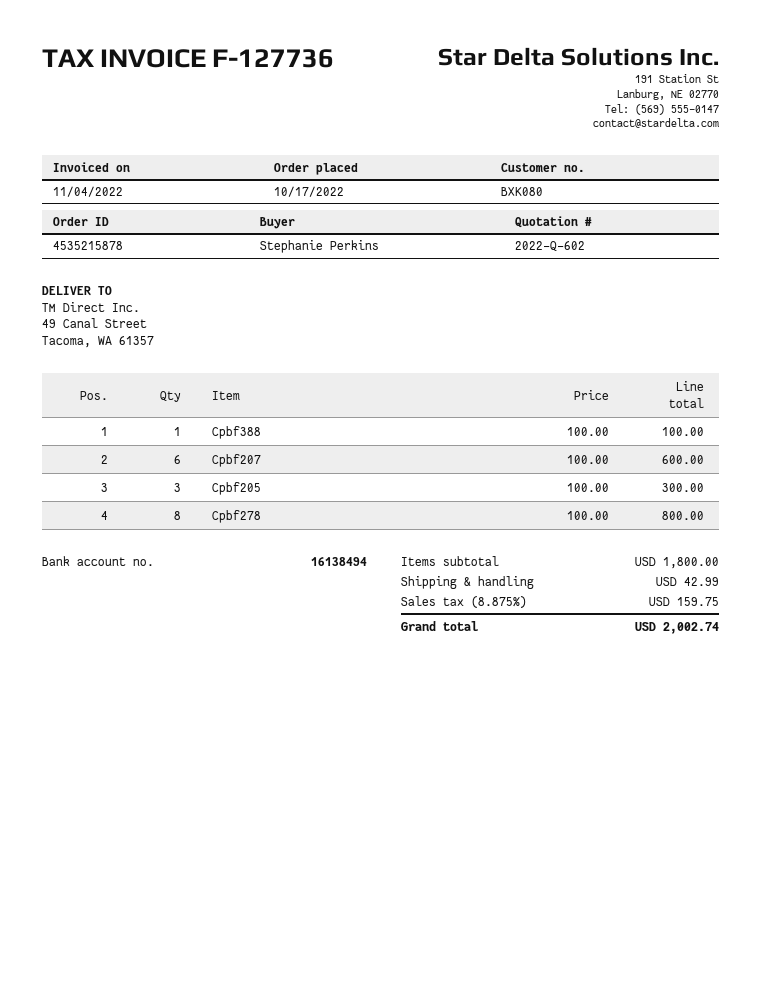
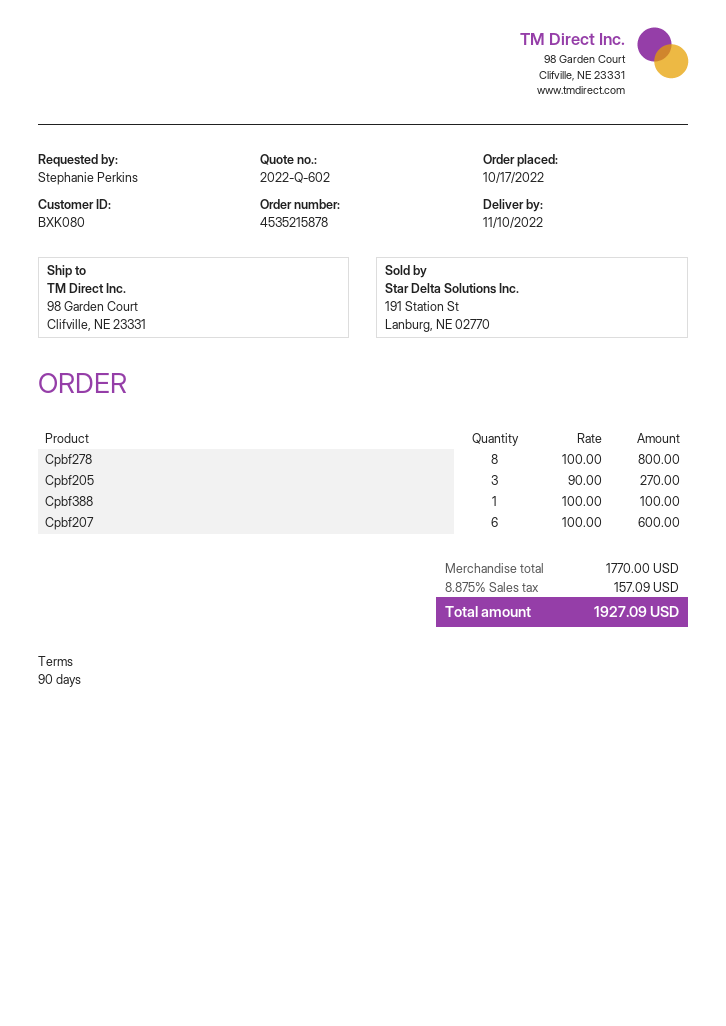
ship to: 49 Canal Street, Tacoma, WA 61357 -> 98 Garden Court, Clifville, NE 23331
Cpbf205: 3 x 100.00 = 300.00 -> 3 x 90.00 = 270.00
subtotal: 1800.00 -> 1770.00
shipping: 42.99 -> none
tax: 8.875% = 159.75 -> 8.875% = 157.09
total: 2002.74 -> 1927.09

